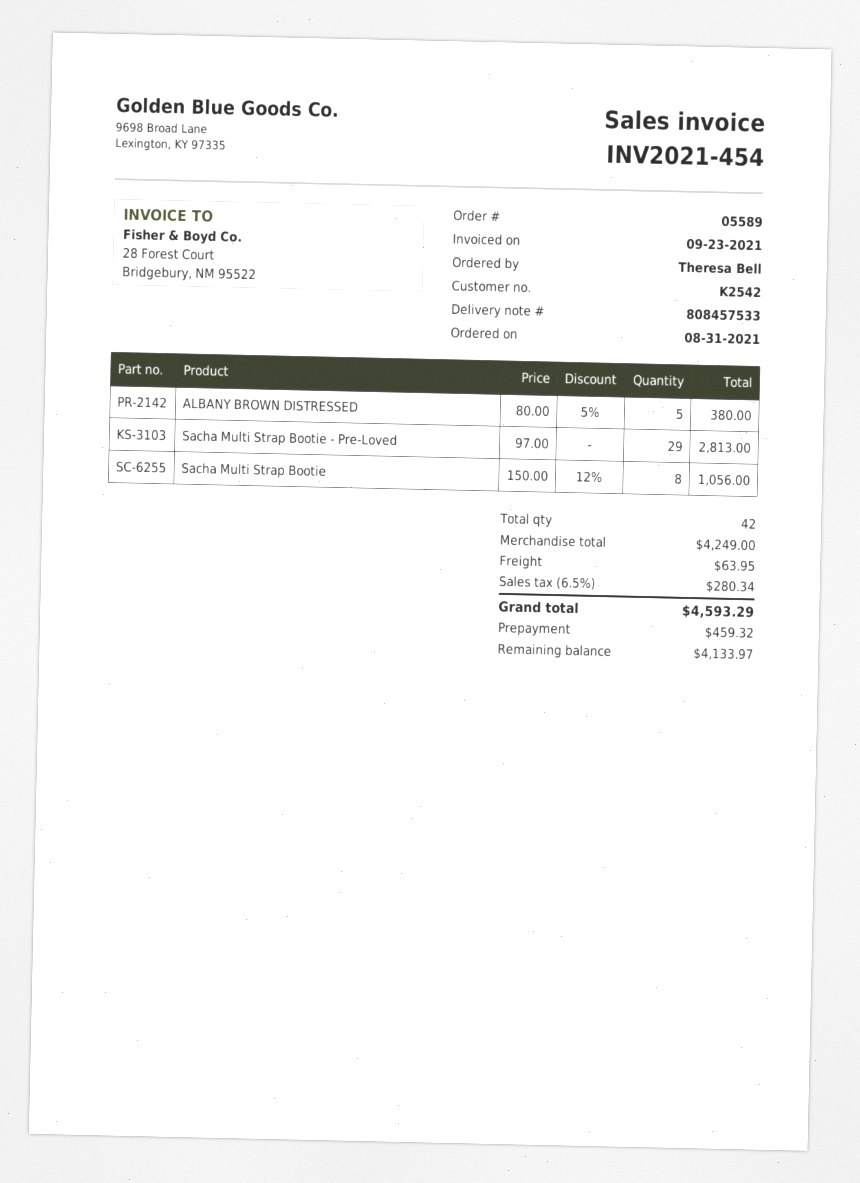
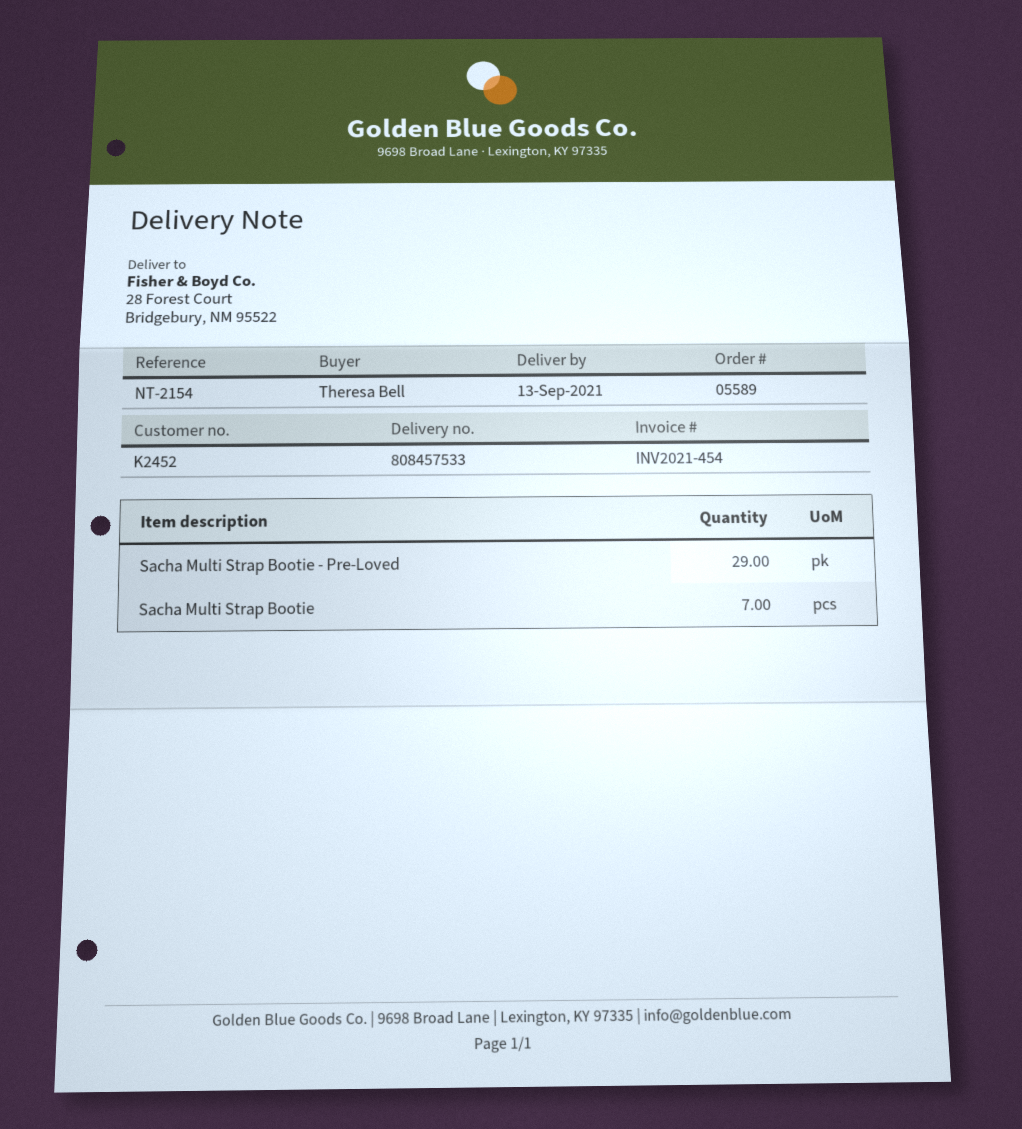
customer number: K2542 -> K2452
ALBANY BROWN DISTRESSED: 5 -> none
Sacha Multi Strap Bootie: 8 -> 7

